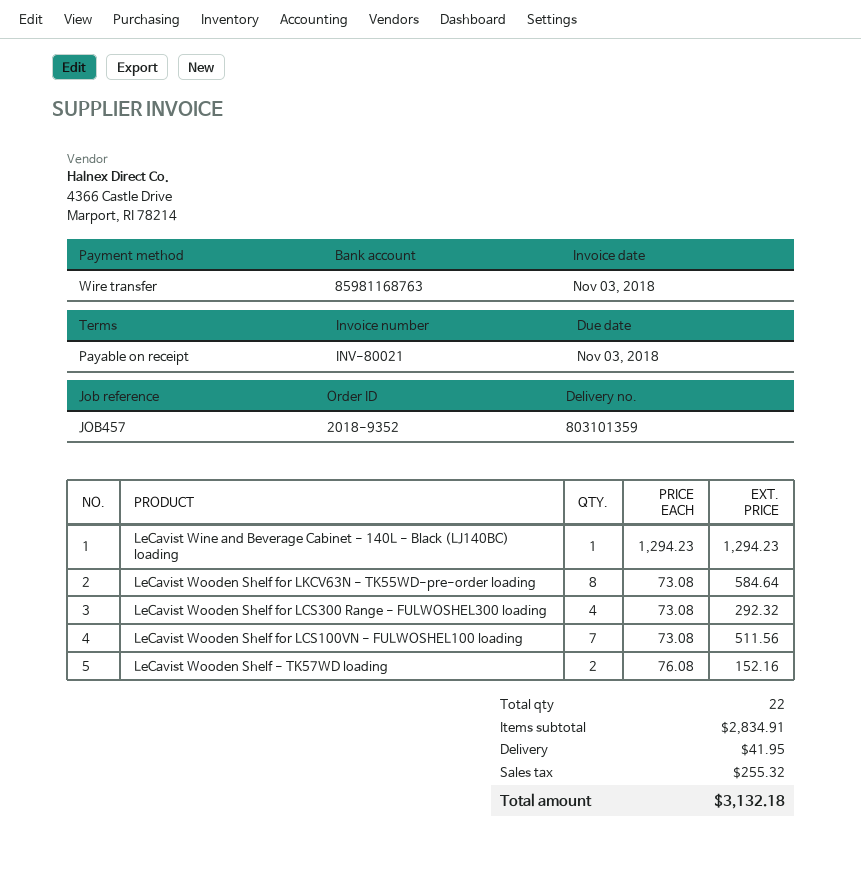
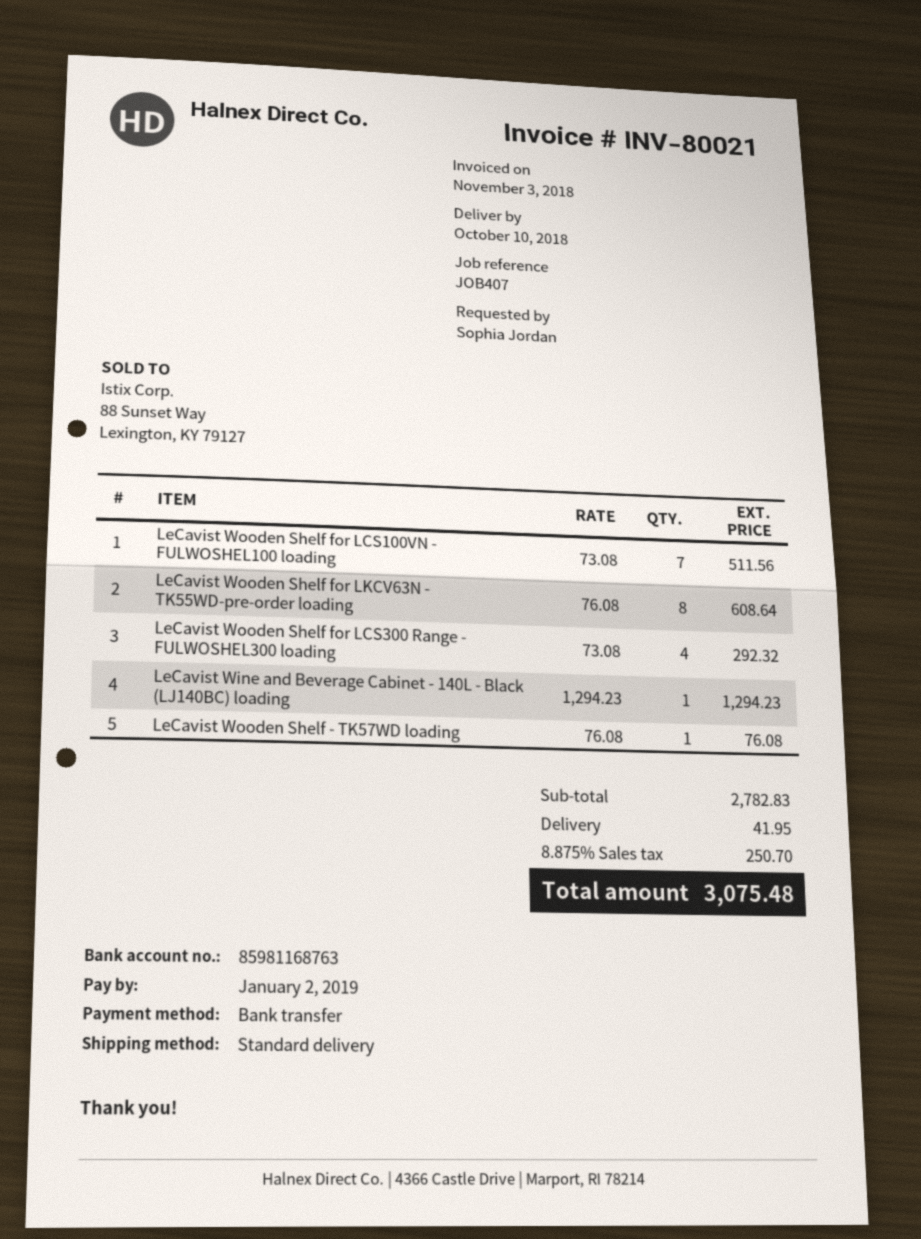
due date: 2018-11-03 -> 2019-01-02
reference: JOB457 -> JOB407
LeCavist Wooden Shelf for LKCV63N - TK55WD-pre-order loading: 8 x 73.08 = 584.64 -> 8 x 76.08 = 608.64
LeCavist Wooden Shelf - TK57WD loading: 2 x 76.08 = 152.16 -> 1 x 76.08 = 76.08
subtotal: 2834.91 -> 2782.83
tax: 255.32 -> 250.70
total: 3132.18 -> 3075.48

